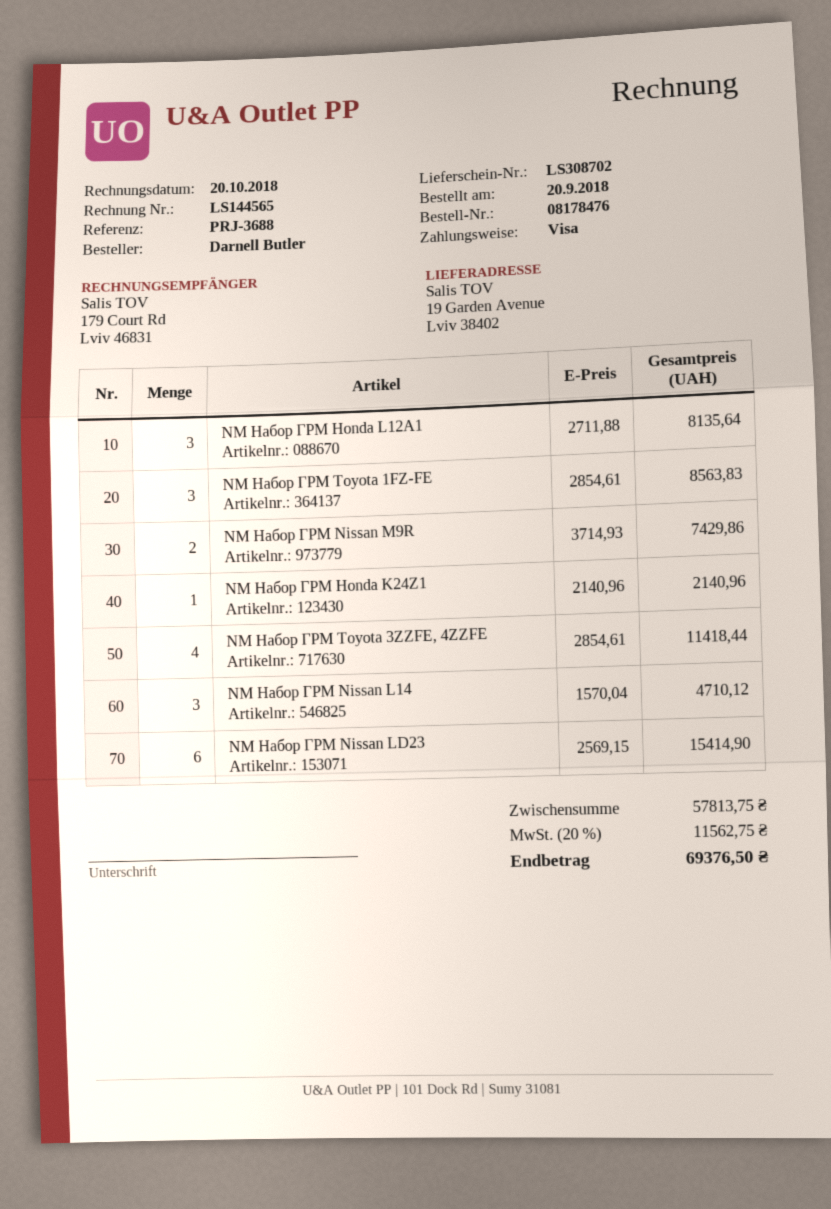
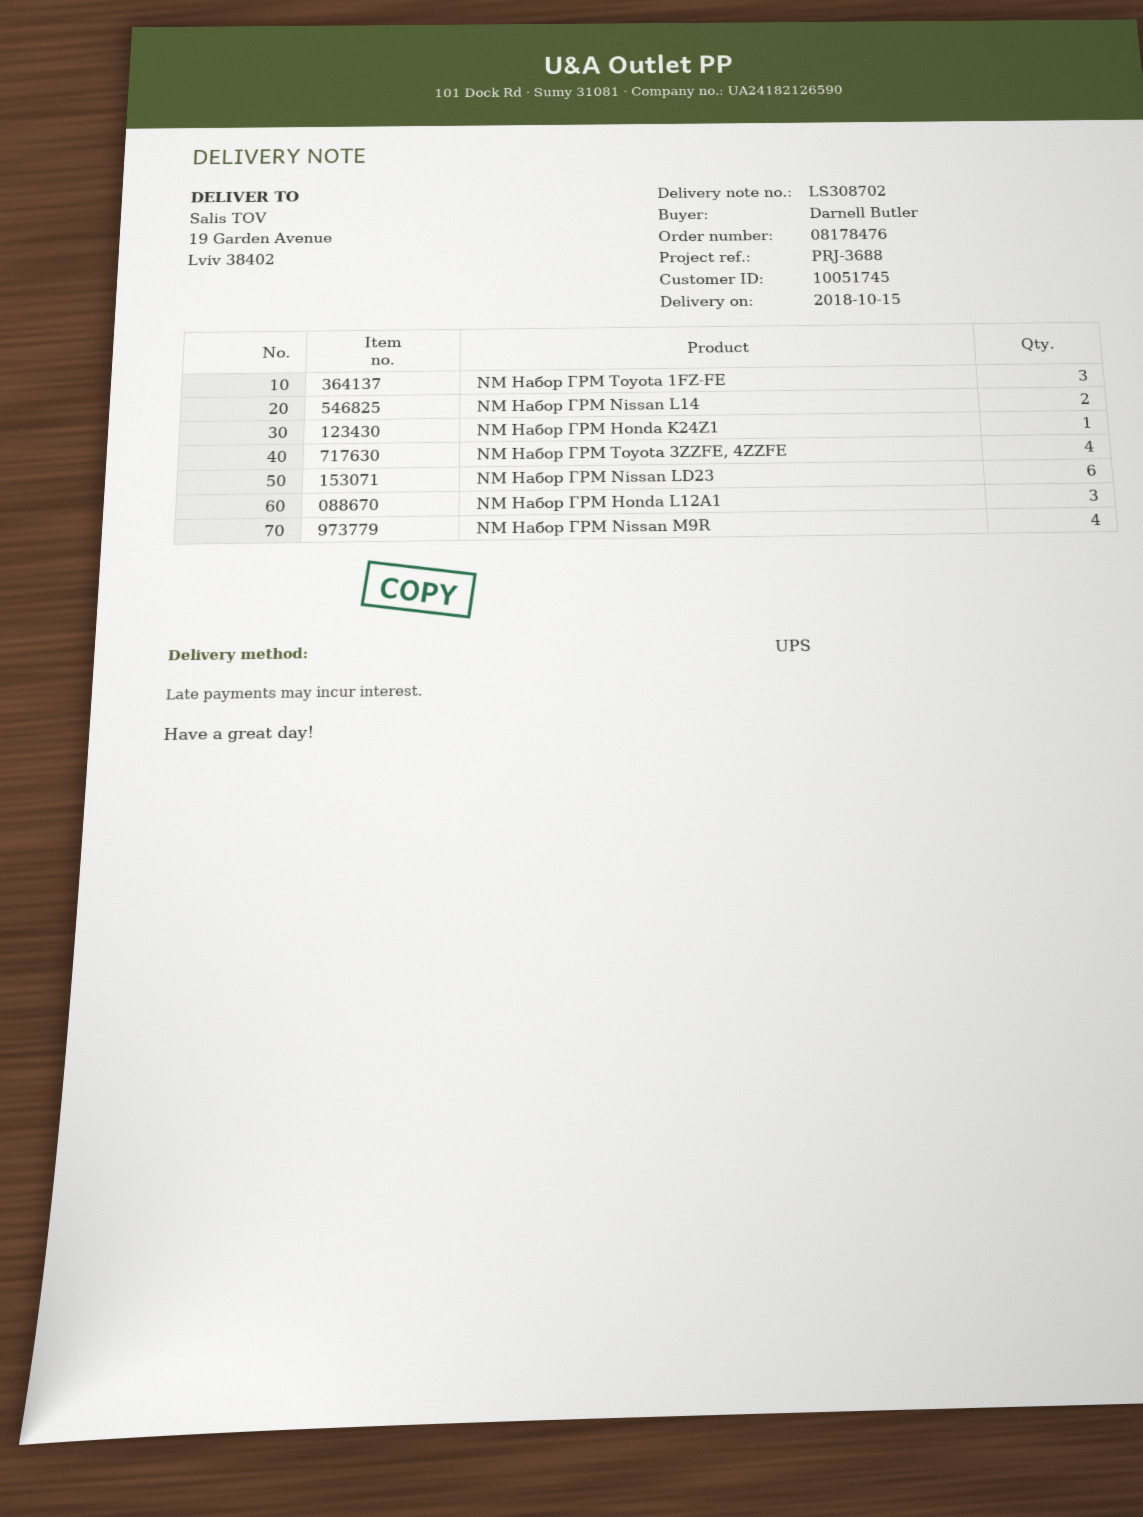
NM Набор ГРМ Nissan M9R: 2 -> 4
NM Набор ГРМ Nissan L14: 3 -> 2

